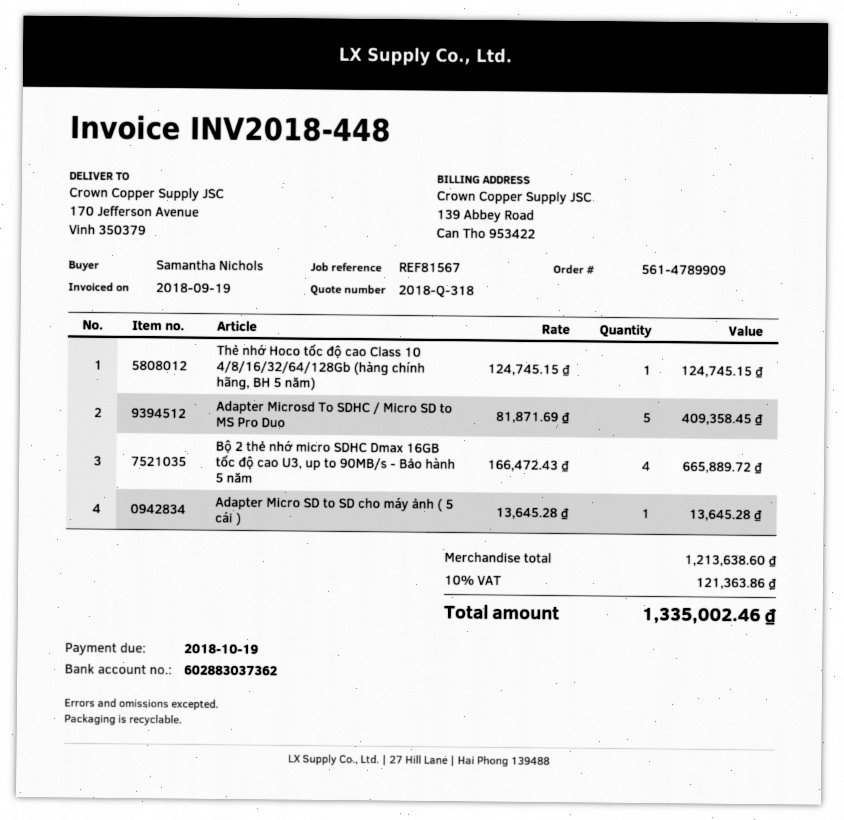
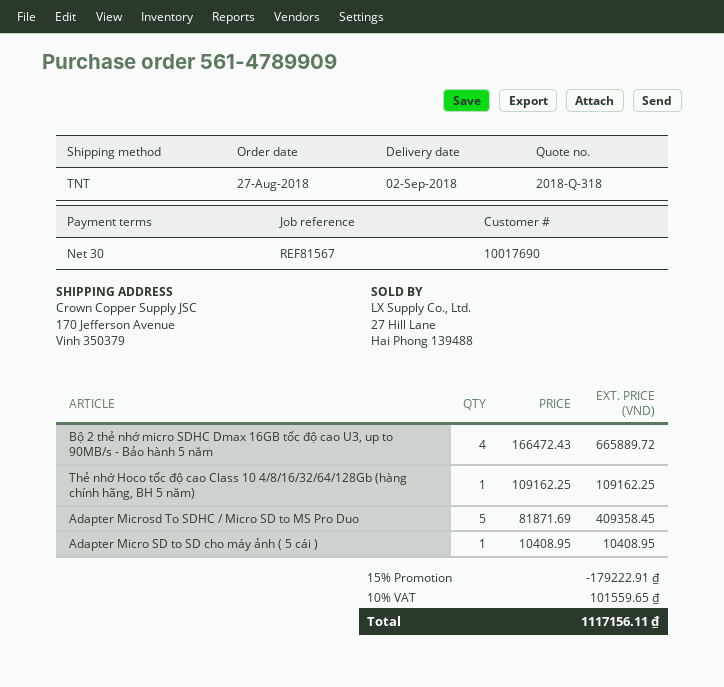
Thẻ nhớ Hoco tốc độ cao Class 10 4/8/16/32/64/128Gb (hàng chính hãng, BH 5 năm): 1 x 124745.15 = 124745.15 -> 1 x 109162.25 = 109162.25
Adapter Micro SD to SD cho máy ảnh ( 5 cái ): 1 x 13645.28 = 13645.28 -> 1 x 10408.95 = 10408.95
discount: none -> 15% = 179222.91
tax: 10% = 121363.86 -> 10% = 101559.65
total: 1335002.46 -> 1117156.11

